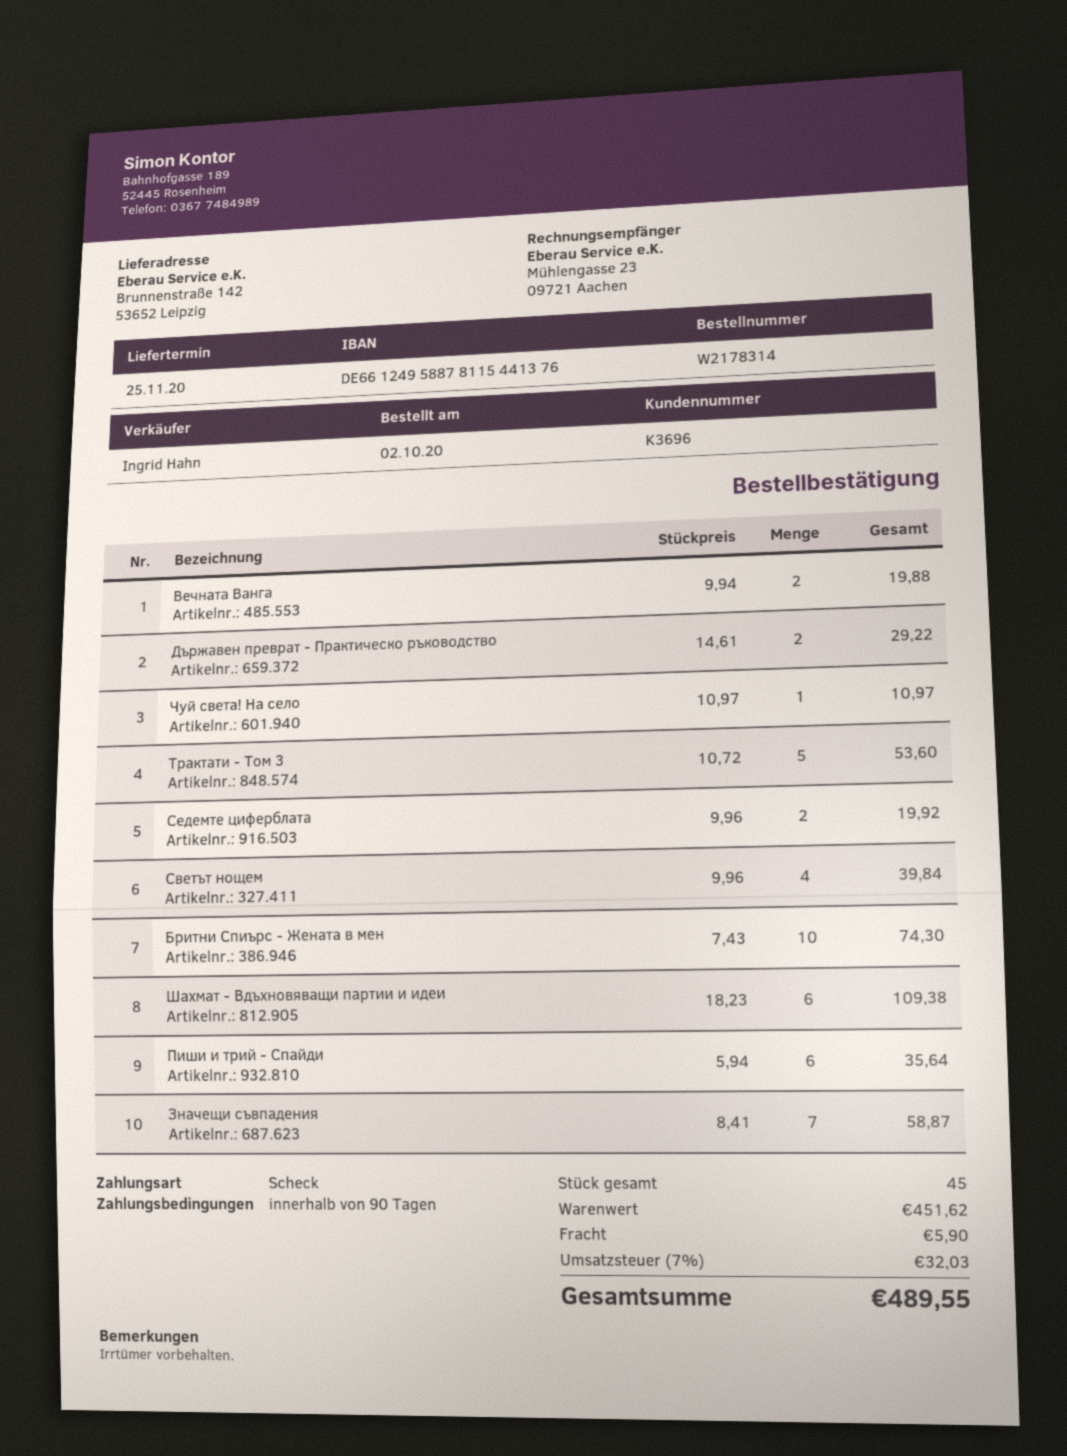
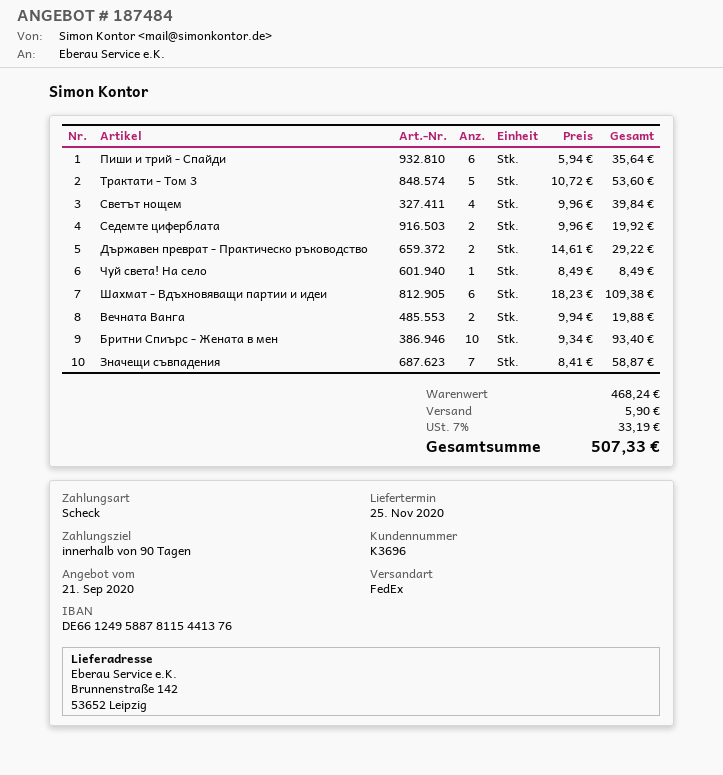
Чуй света! На село: 1 x 10.97 = 10.97 -> 1 x 8.49 = 8.49
Бритни Спиърс - Жената в мен: 10 x 7.43 = 74.30 -> 10 x 9.34 = 93.40
subtotal: 451.62 -> 468.24
tax: 7% = 32.03 -> 7% = 33.19
total: 489.55 -> 507.33

